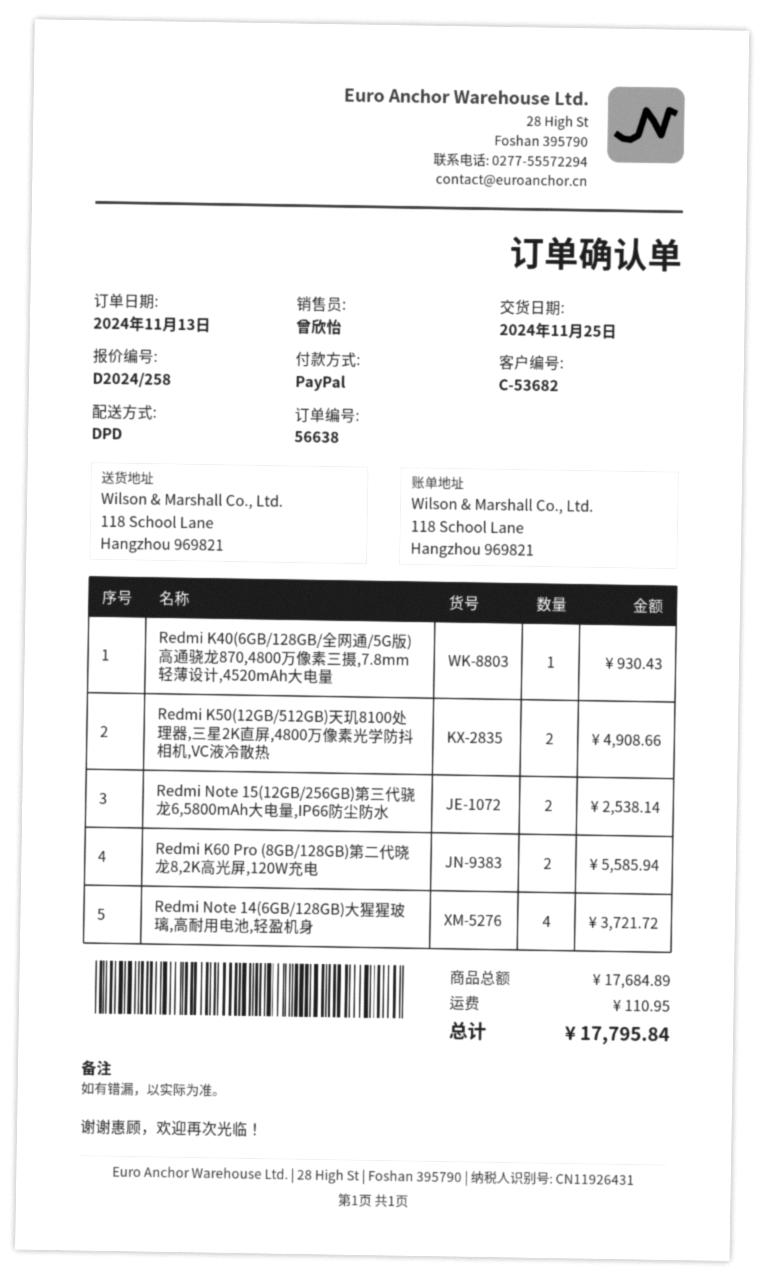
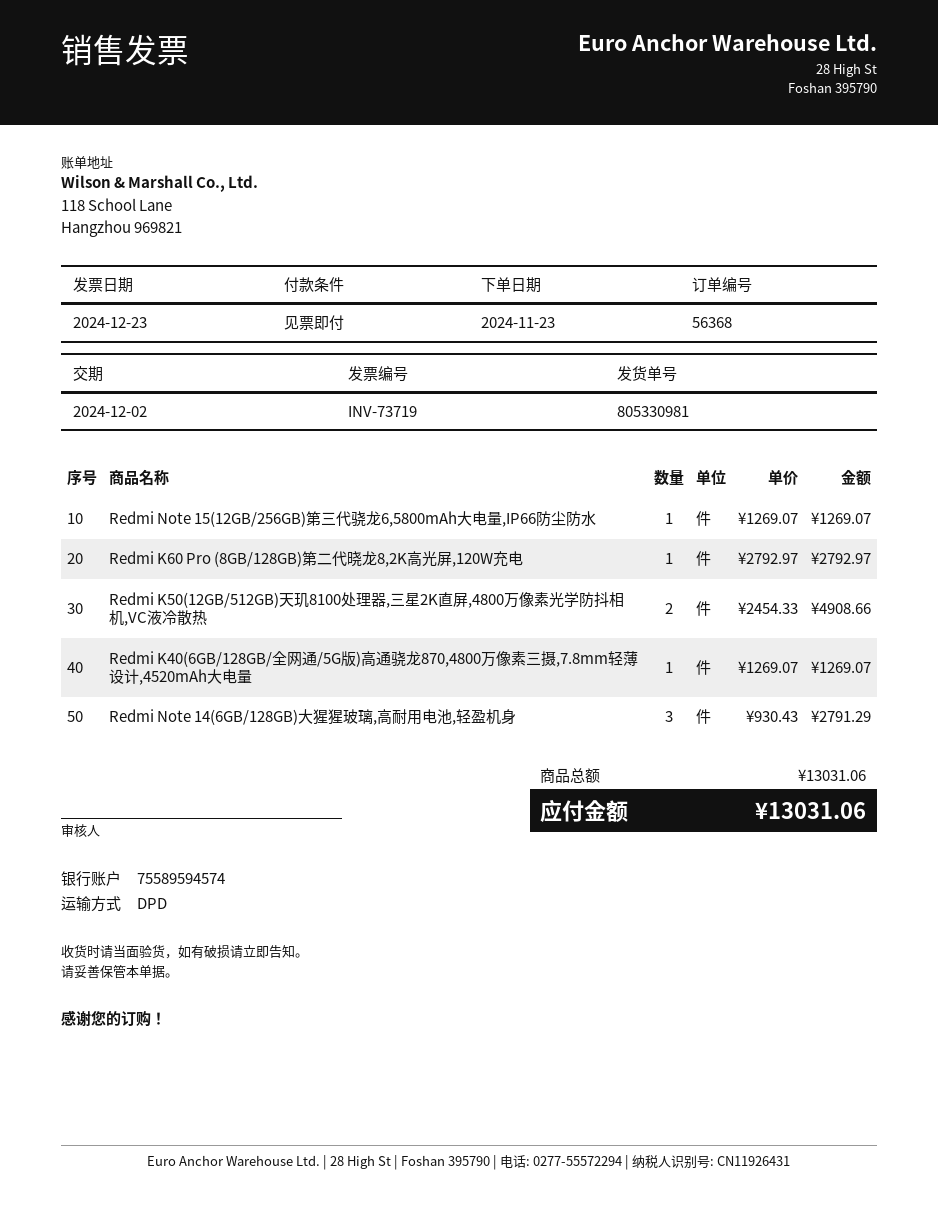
order number: 56638 -> 56368
order date: 2024-11-13 -> 2024-11-23
delivery date: 2024-11-25 -> 2024-12-02
Redmi K40(6GB/128GB/全网通/5G版)高通骁龙870,4800万像素三摄,7.8mm轻薄设计,4520mAh大电量: 1 for 930.43 -> 1 for 1269.07
Redmi Note 15(12GB/256GB)第三代骁龙6,5800mAh大电量,IP66防尘防水: 2 for 2538.14 -> 1 for 1269.07
Redmi K60 Pro (8GB/128GB)第二代晓龙8,2K高光屏,120W充电: 2 for 5585.94 -> 1 for 2792.97
Redmi Note 14(6GB/128GB)大猩猩玻璃,高耐用电池,轻盈机身: 4 for 3721.72 -> 3 for 2791.29
subtotal: 17684.89 -> 13031.06
shipping: 110.95 -> none
total: 17795.84 -> 13031.06

